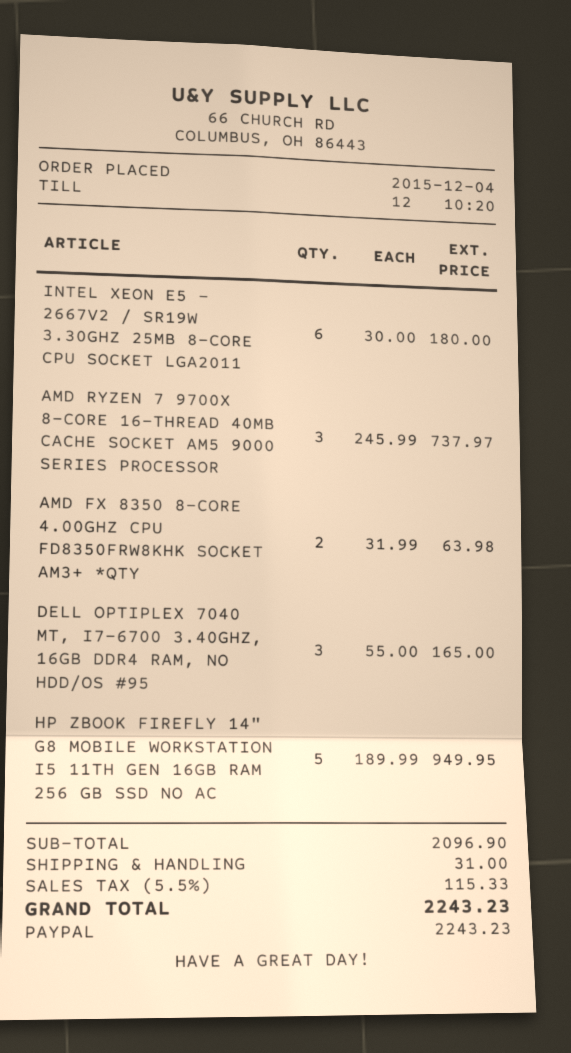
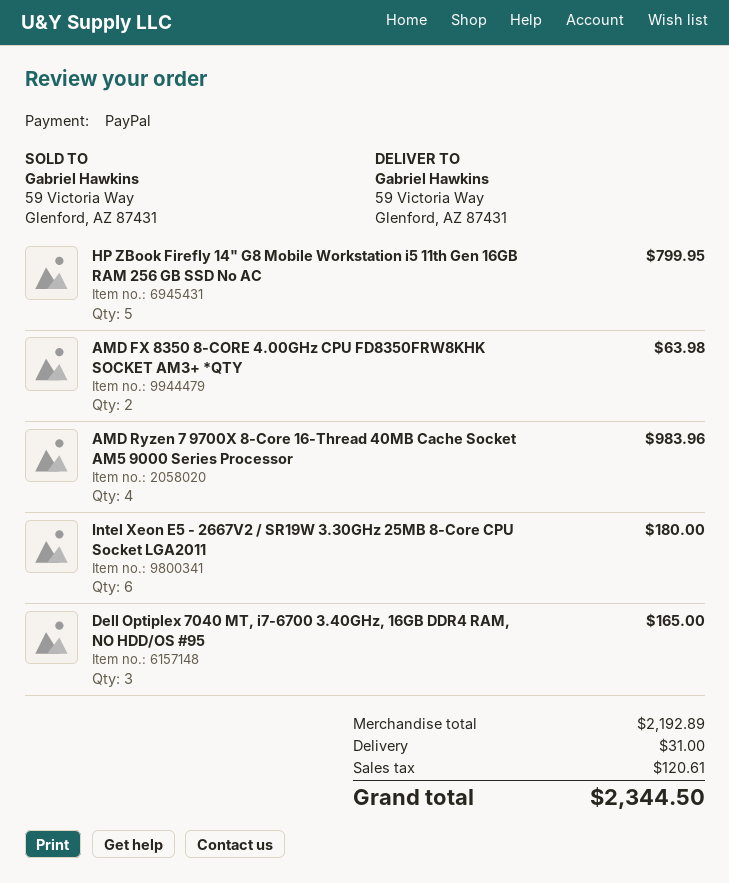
AMD RYZEN 7 9700X 8-CORE 16-THREAD 40MB CACHE SOCKET AM5 9000 SERIES PROCESSOR: 3 for 737.97 -> 4 for 983.96
HP ZBOOK FIREFLY 14" G8 MOBILE WORKSTATION I5 11TH GEN 16GB RAM 256 GB SSD NO AC: 5 for 949.95 -> 5 for 799.95
subtotal: 2096.90 -> 2192.89
tax: 115.33 -> 120.61
total: 2243.23 -> 2344.50

